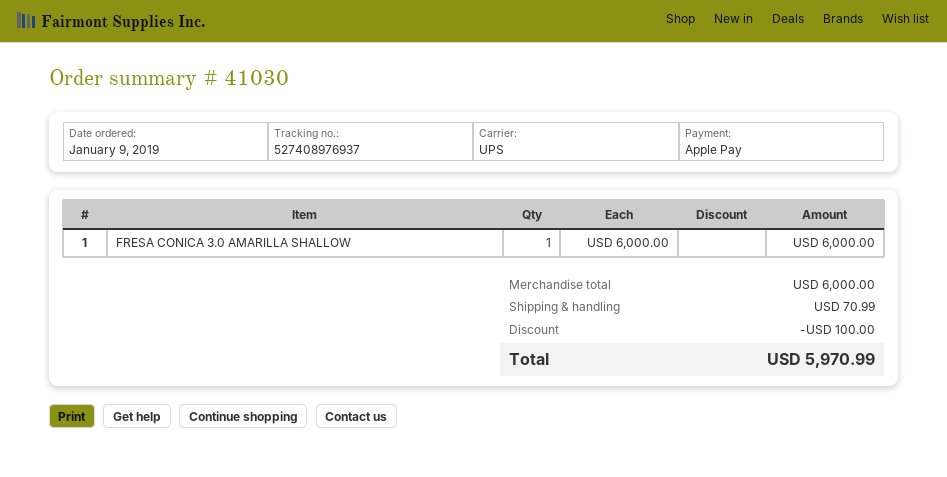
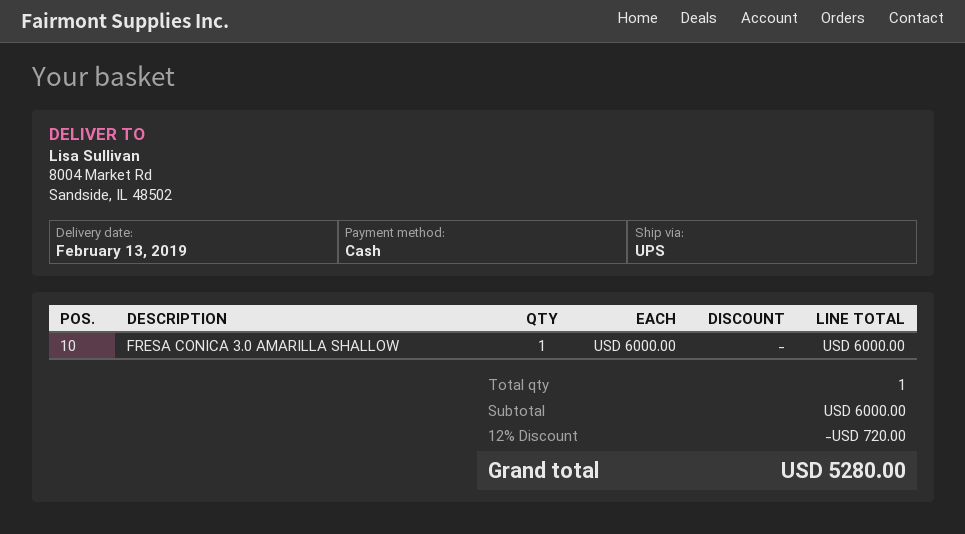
payment method: Apple Pay -> cash
discount: 100.00 -> 720.00
shipping: 70.99 -> none
total: 5970.99 -> 5280.00

